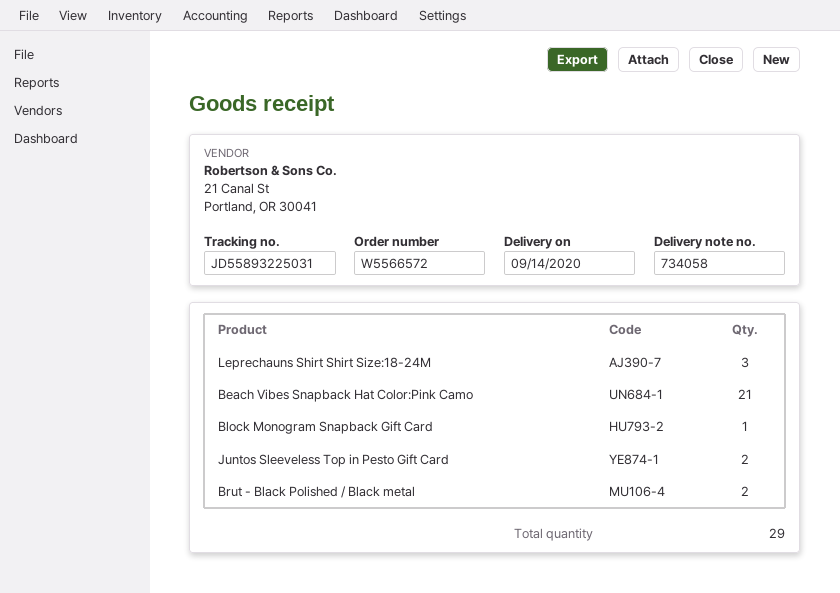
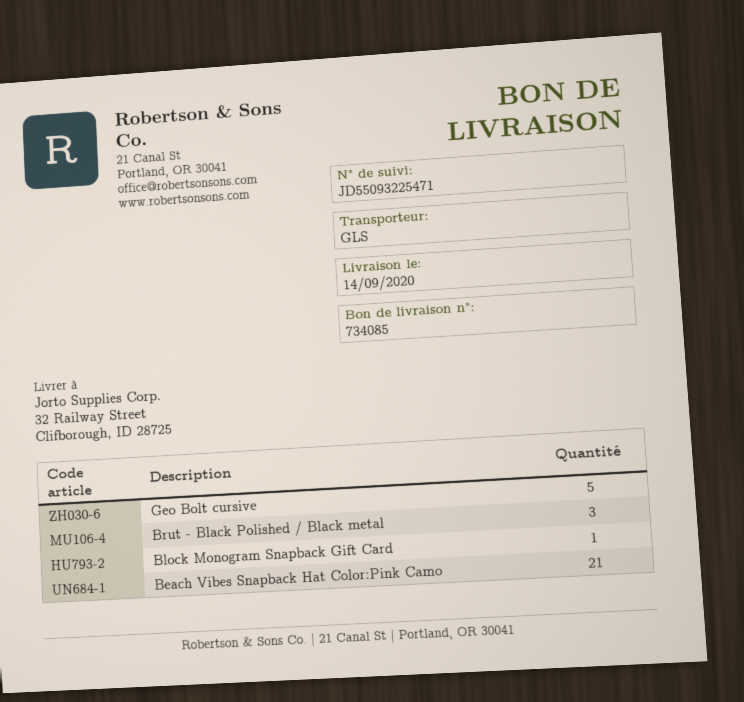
delivery note number: 734058 -> 734085
tracking number: JD55893225031 -> JD55093225471
Leprechauns Shirt Shirt Size:18-24M: 3 -> none
Juntos Sleeveless Top in Pesto Gift Card: 2 -> none
Brut - Black Polished / Black metal: 2 -> 3
Geo Bolt cursive: none -> 5

